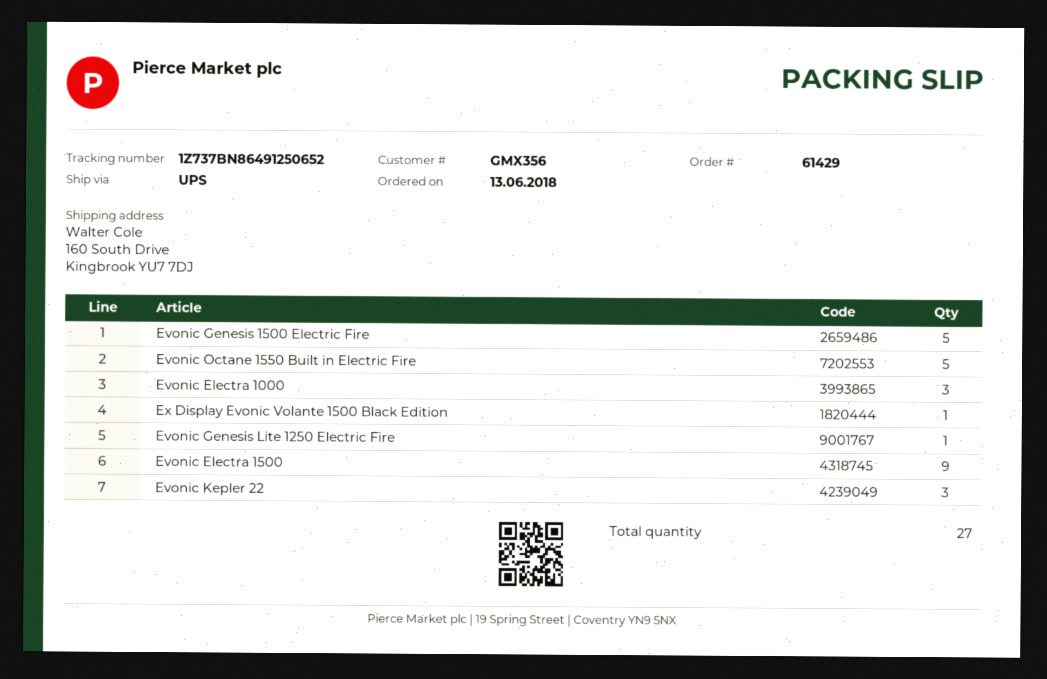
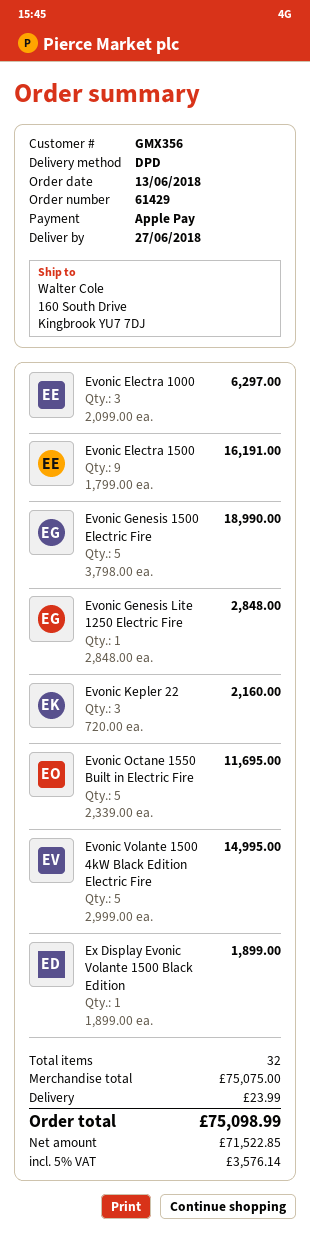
shipping method: UPS -> DPD
Evonic Volante 1500 4kW Black Edition Electric Fire: none -> 5
total quantity: 27 -> 32

